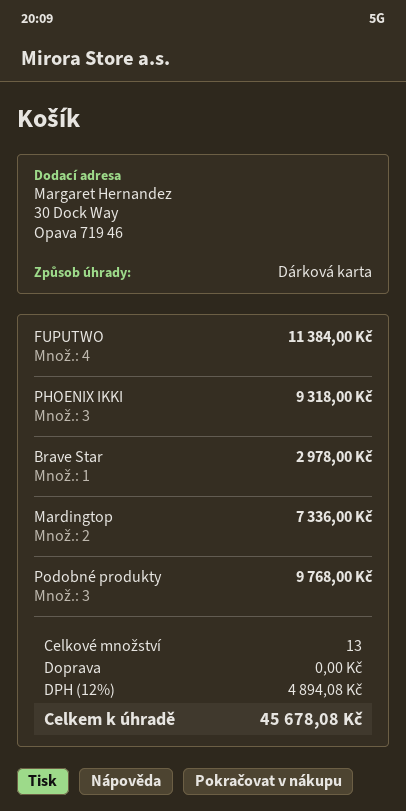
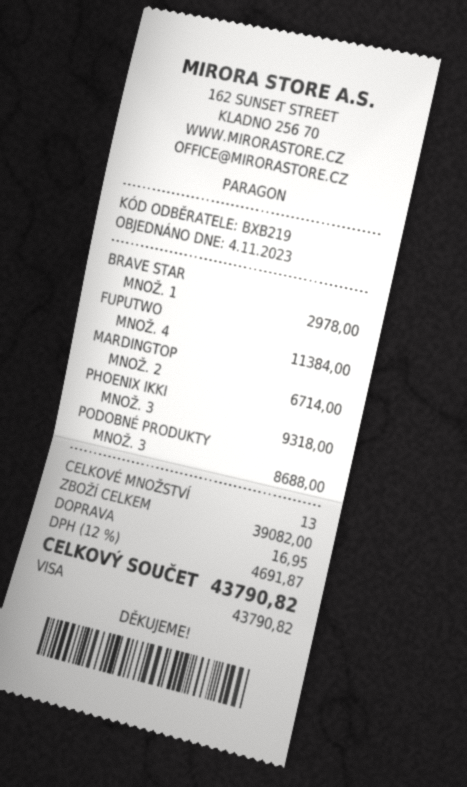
payment method: gift card -> Visa
Mardingtop: 2 for 7336.00 -> 2 for 6714.00
Podobné produkty: 3 for 9768.00 -> 3 for 8688.00
shipping: 0.00 -> 16.95
tax: 12% = 4894.08 -> 12% = 4691.87
total: 45678.08 -> 43790.82

